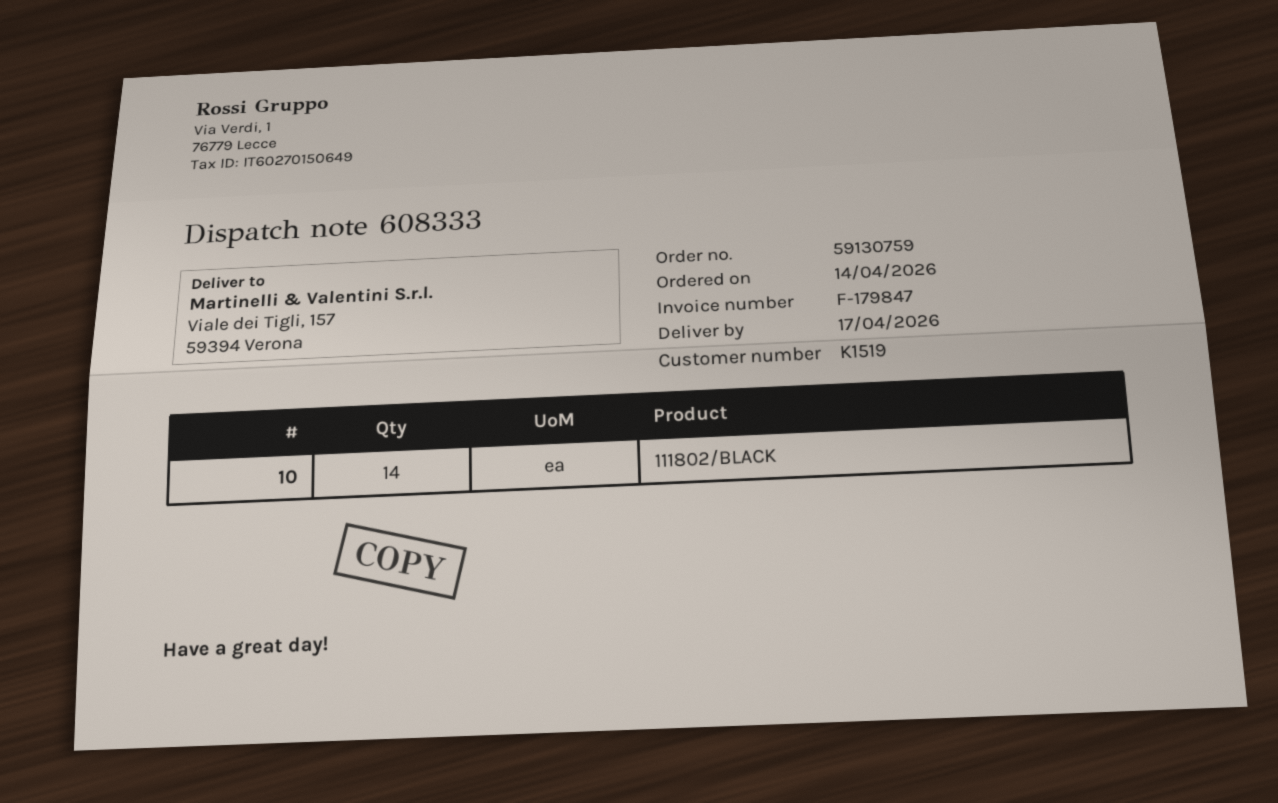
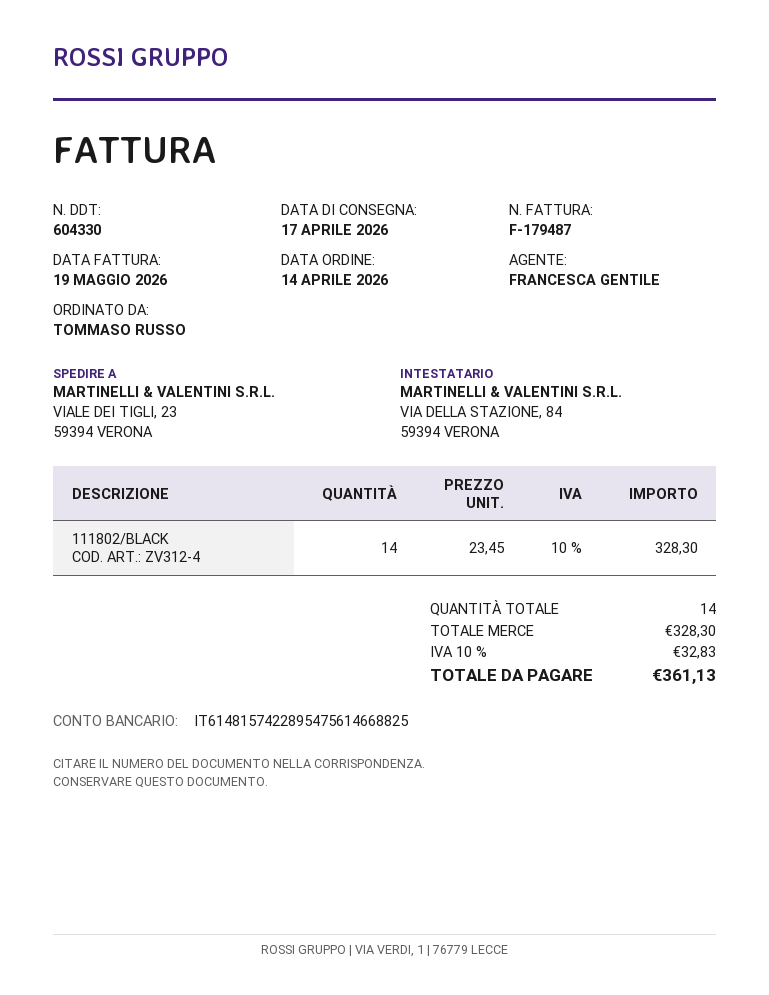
delivery note number: 608333 -> 604330
invoice number: F-179847 -> F-179487
ship to: Viale dei Tigli, 157, 59394 Verona -> VIALE DEI TIGLI, 23, 59394 VERONA

